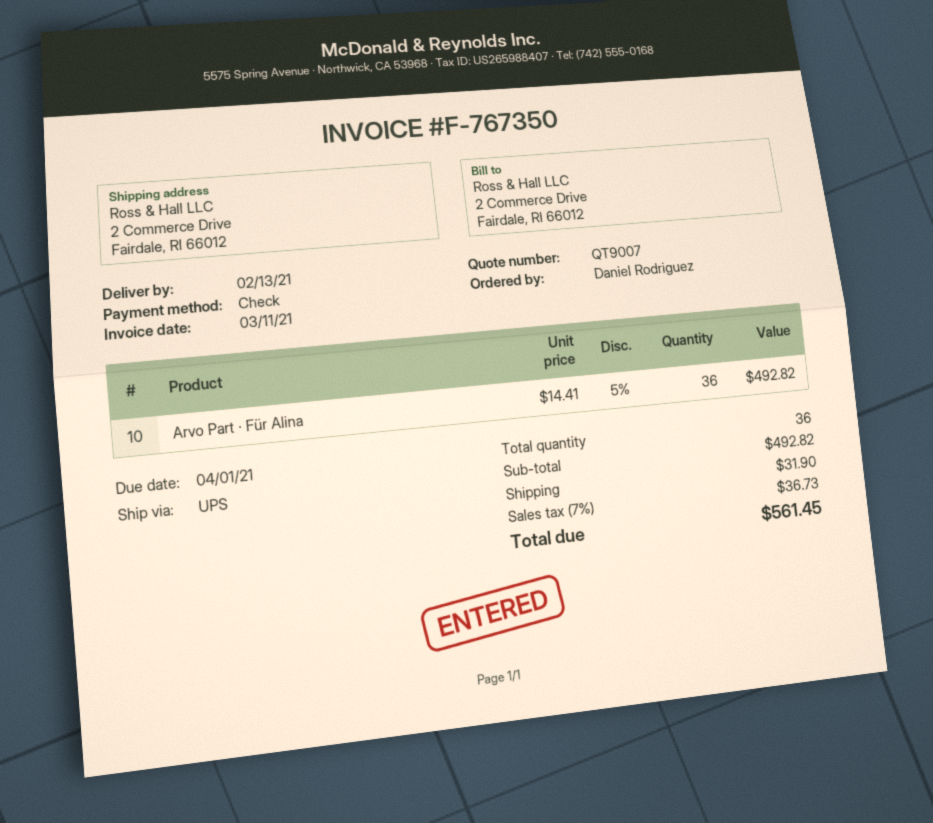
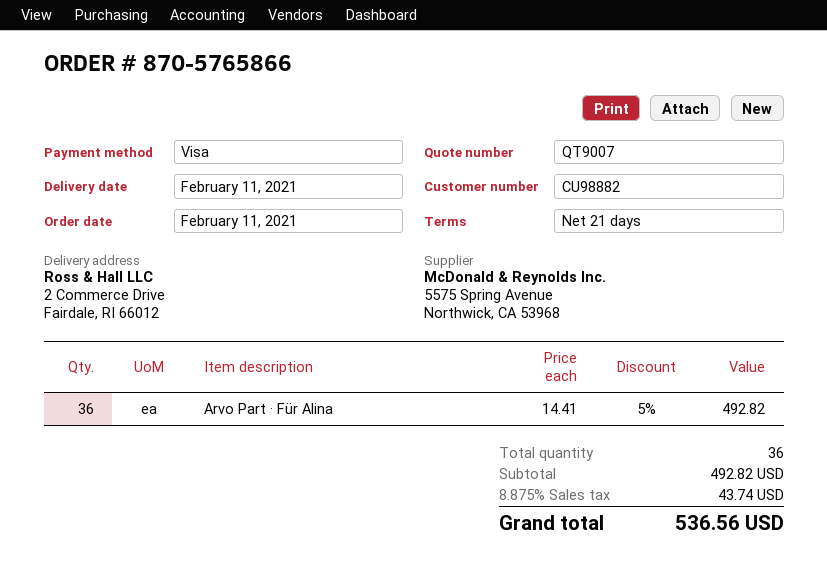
delivery date: 2021-02-13 -> 2021-02-11
payment method: cheque -> Visa
shipping: 31.90 -> none
tax: 7% = 36.73 -> 8.875% = 43.74
total: 561.45 -> 536.56

